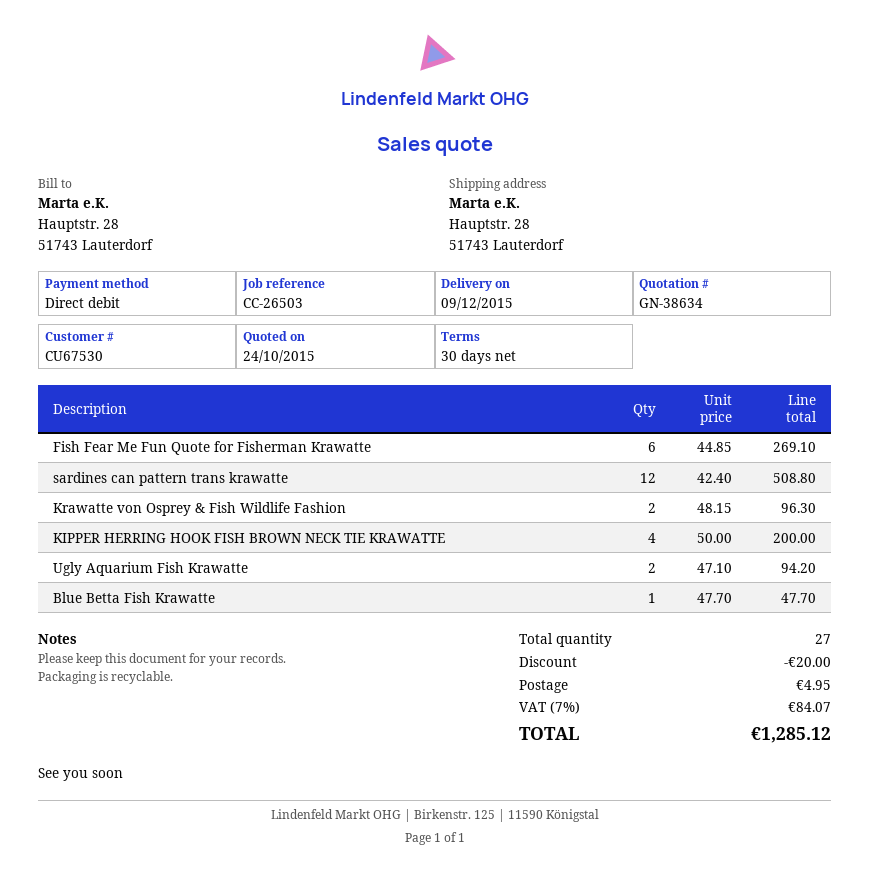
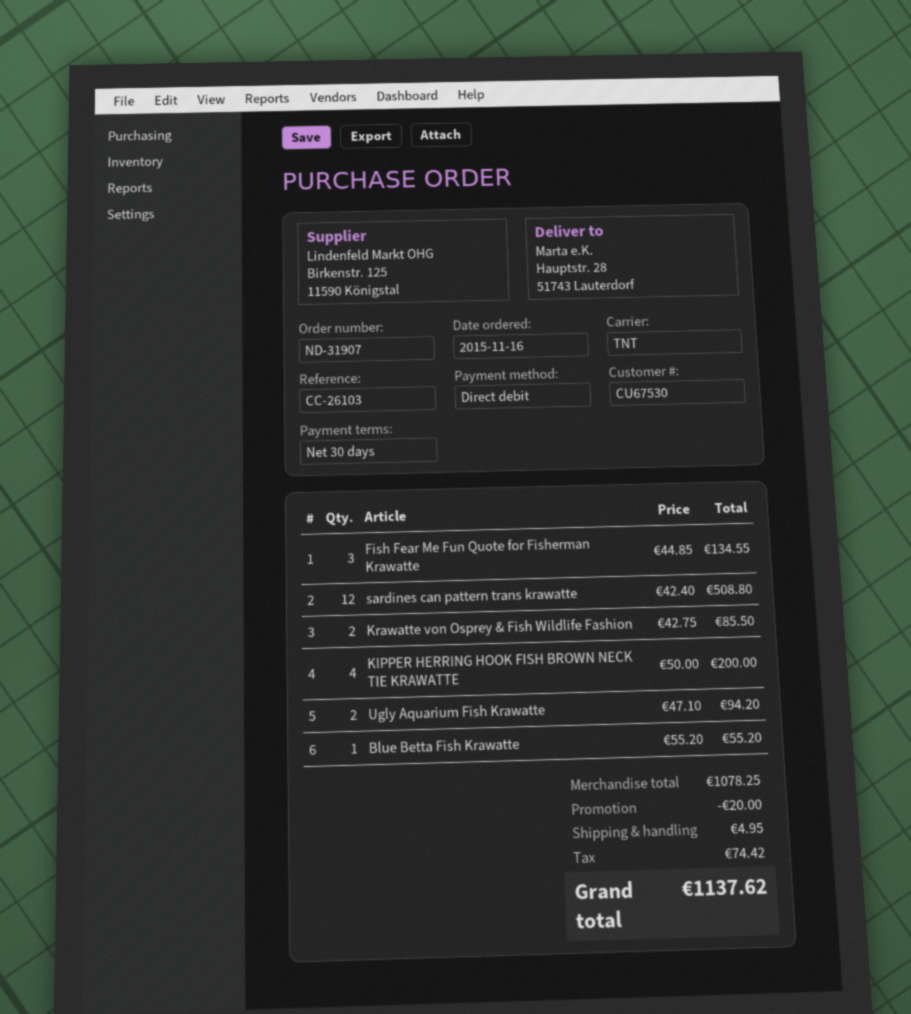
reference: CC-26503 -> CC-26103
Fish Fear Me Fun Quote for Fisherman Krawatte: 6 x 44.85 = 269.10 -> 3 x 44.85 = 134.55
Krawatte von Osprey & Fish Wildlife Fashion: 2 x 48.15 = 96.30 -> 2 x 42.75 = 85.50
Blue Betta Fish Krawatte: 1 x 47.70 = 47.70 -> 1 x 55.20 = 55.20
tax: 84.07 -> 74.42
total: 1285.12 -> 1137.62

